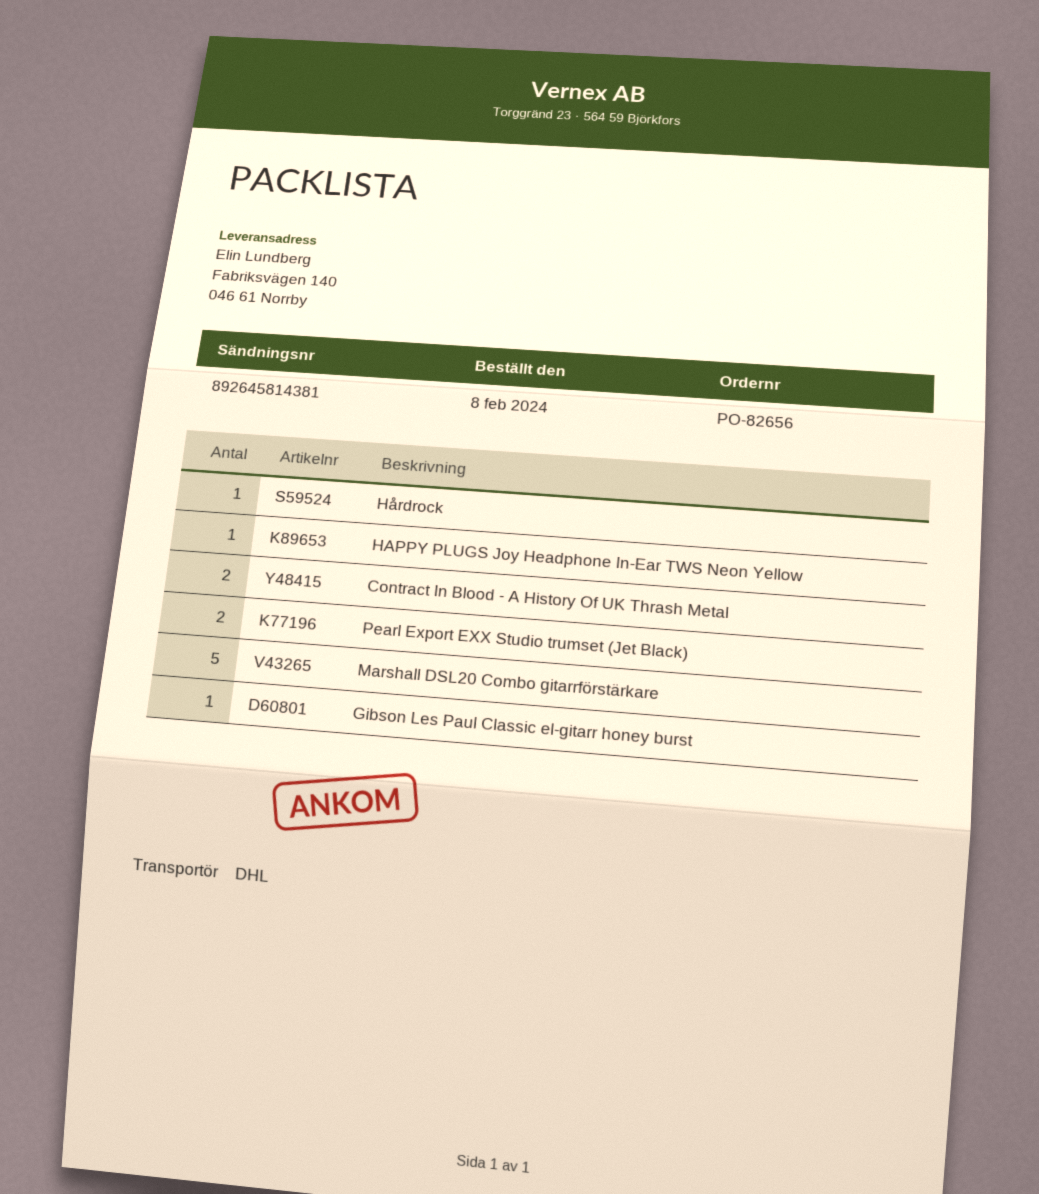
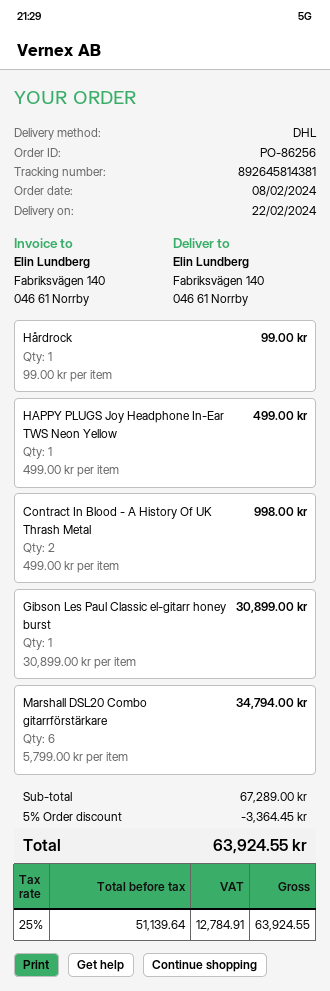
order number: PO-82656 -> PO-86256
Pearl Export EXX Studio trumset (Jet Black): 2 -> none
Marshall DSL20 Combo gitarrförstärkare: 5 -> 6

